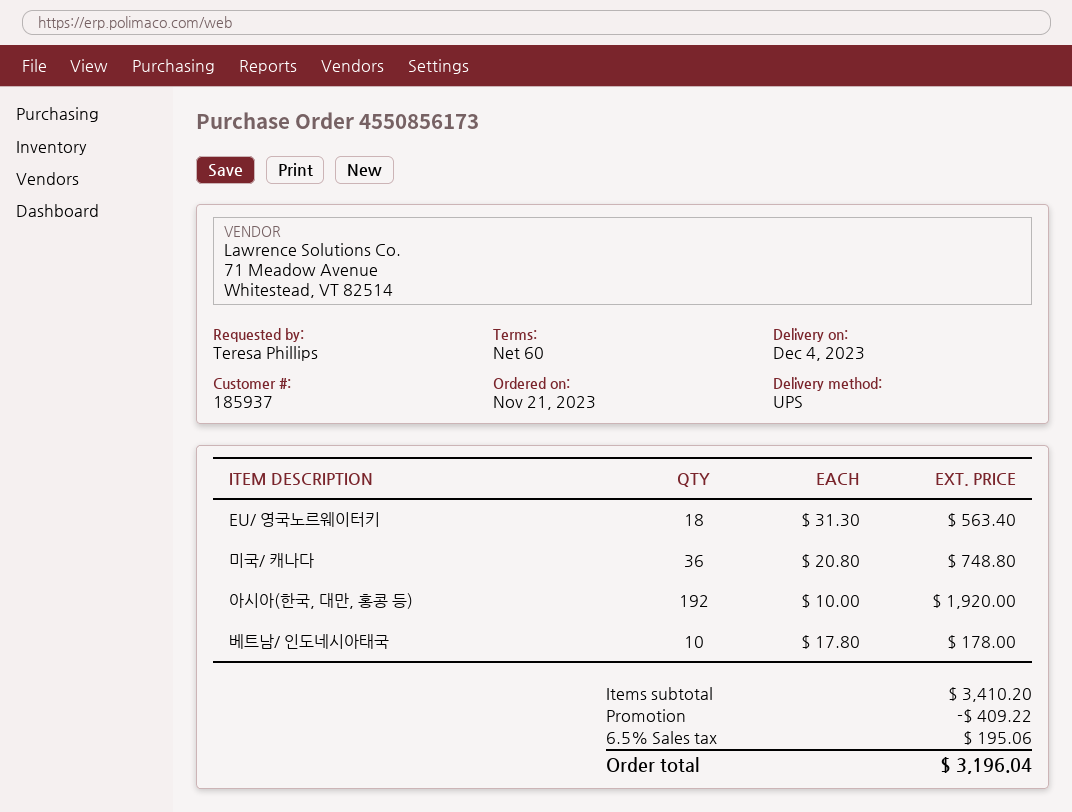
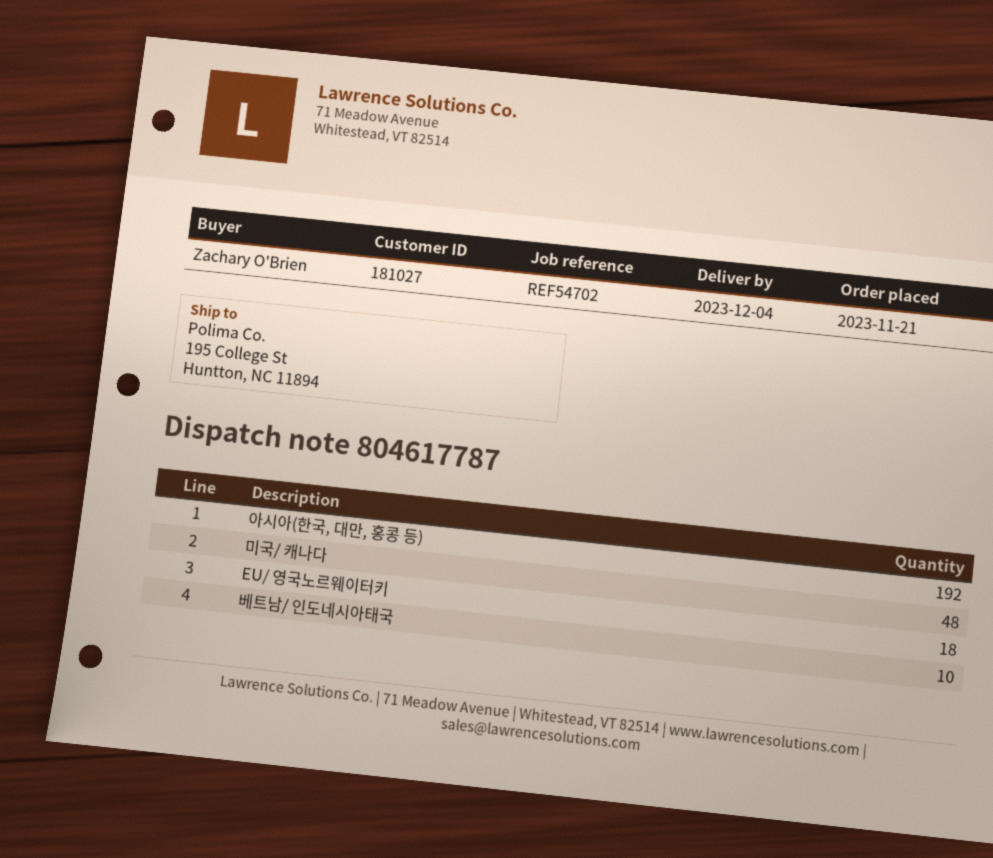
customer number: 185937 -> 181027
ordered by: Teresa Phillips -> Zachary O'Brien
미국/ 캐나다: 36 -> 48

